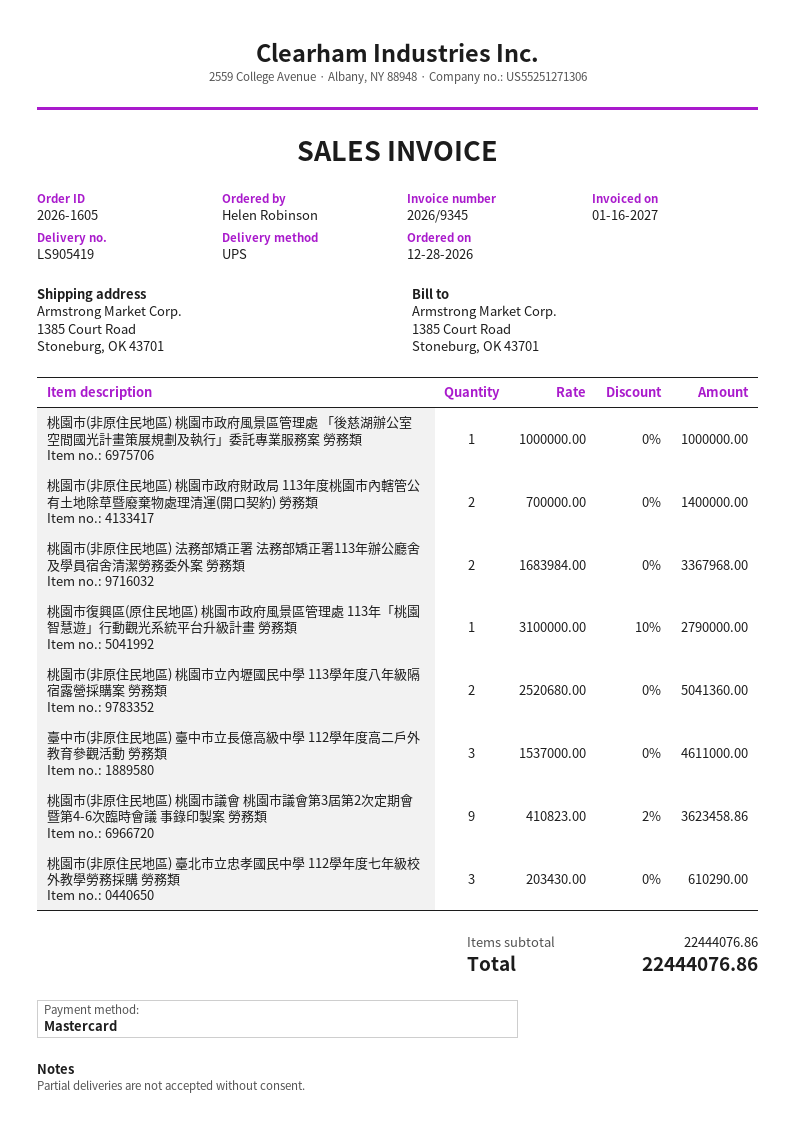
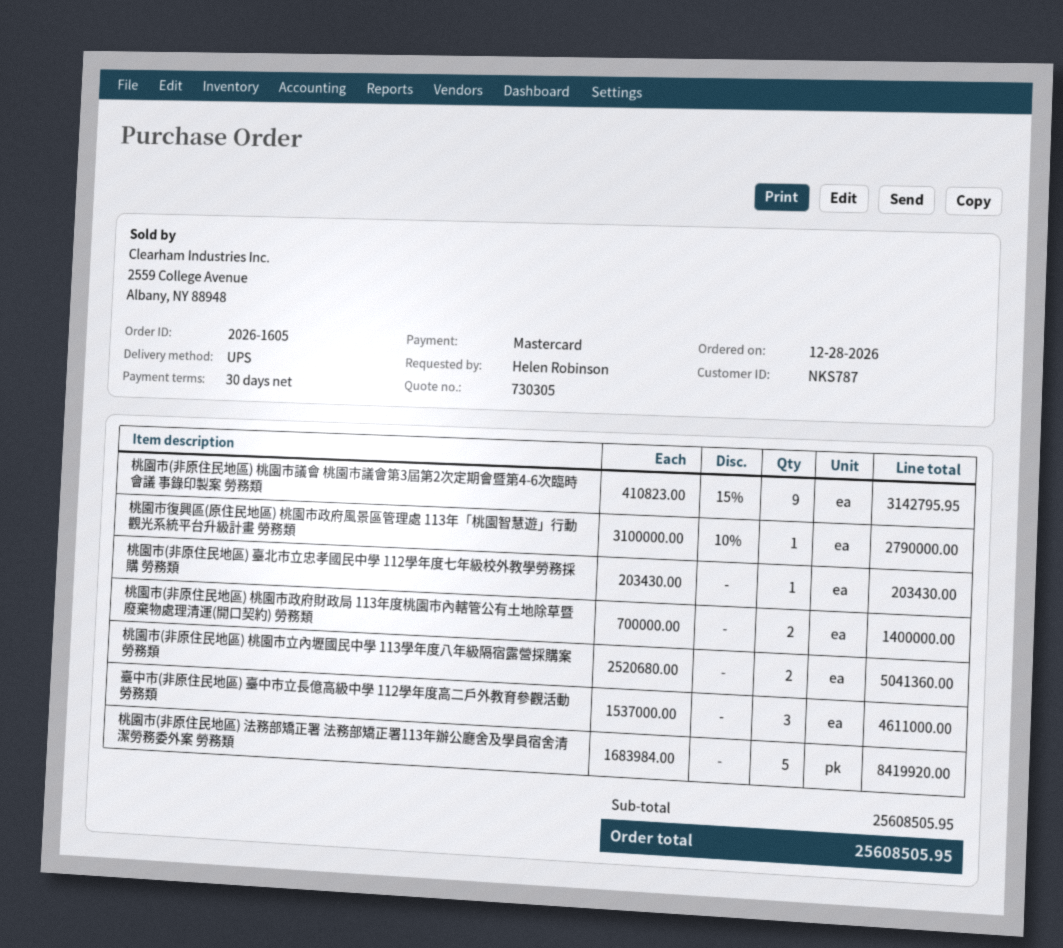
桃園市(非原住民地區) 桃園市政府風景區管理處 「後慈湖辦公室空間國光計畫策展規劃及執行」委託專業服務案 勞務類: 1 x 1000000.00 = 1000000.00 -> none
桃園市(非原住民地區) 法務部矯正署 法務部矯正署113年辦公廳舍及學員宿舍清潔勞務委外案 勞務類: 2 x 1683984.00 = 3367968.00 -> 5 x 1683984.00 = 8419920.00
桃園市(非原住民地區) 桃園市議會 桃園市議會第3屆第2次定期會暨第4-6次臨時會議 事錄印製案 勞務類: 9 x 410823.00 - 2% = 3623458.86 -> 9 x 410823.00 - 15% = 3142795.95
桃園市(非原住民地區) 臺北市立忠孝國民中學 112學年度七年級校外教學勞務採購 勞務類: 3 x 203430.00 = 610290.00 -> 1 x 203430.00 = 203430.00
subtotal: 22444076.86 -> 25608505.95
total: 22444076.86 -> 25608505.95

